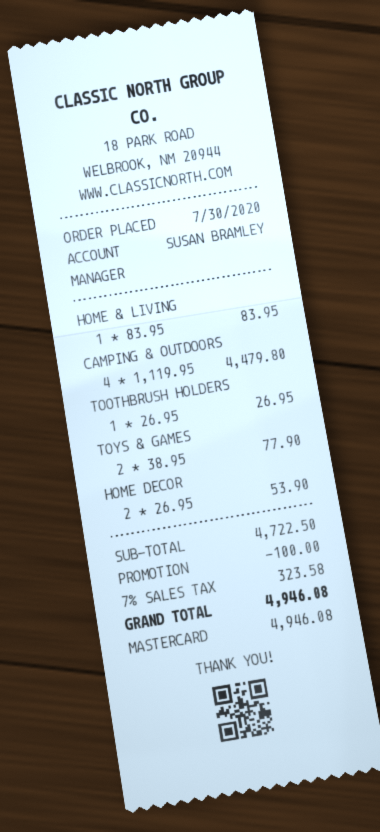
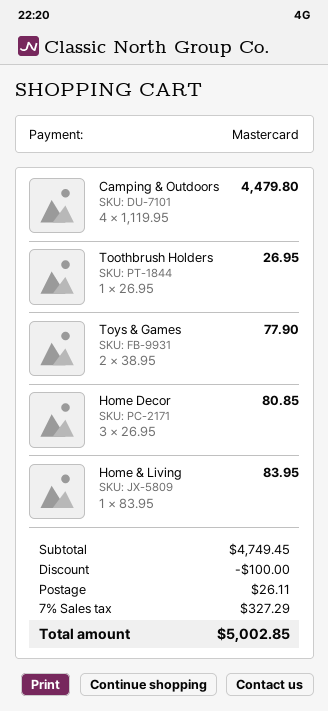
HOME DECOR: 2 x 26.95 = 53.90 -> 3 x 26.95 = 80.85
subtotal: 4722.50 -> 4749.45
shipping: none -> 26.11
tax: 7% = 323.58 -> 7% = 327.29
total: 4946.08 -> 5002.85

